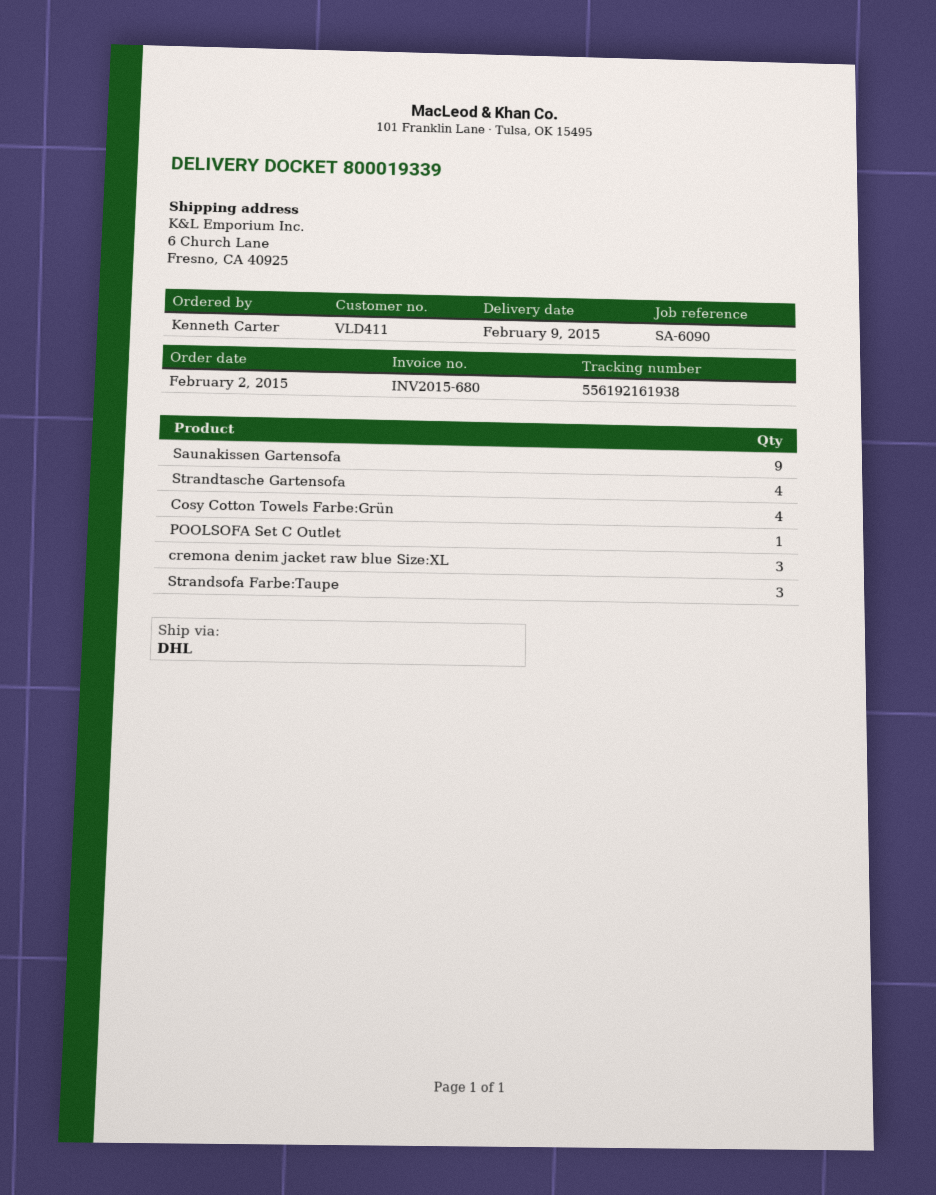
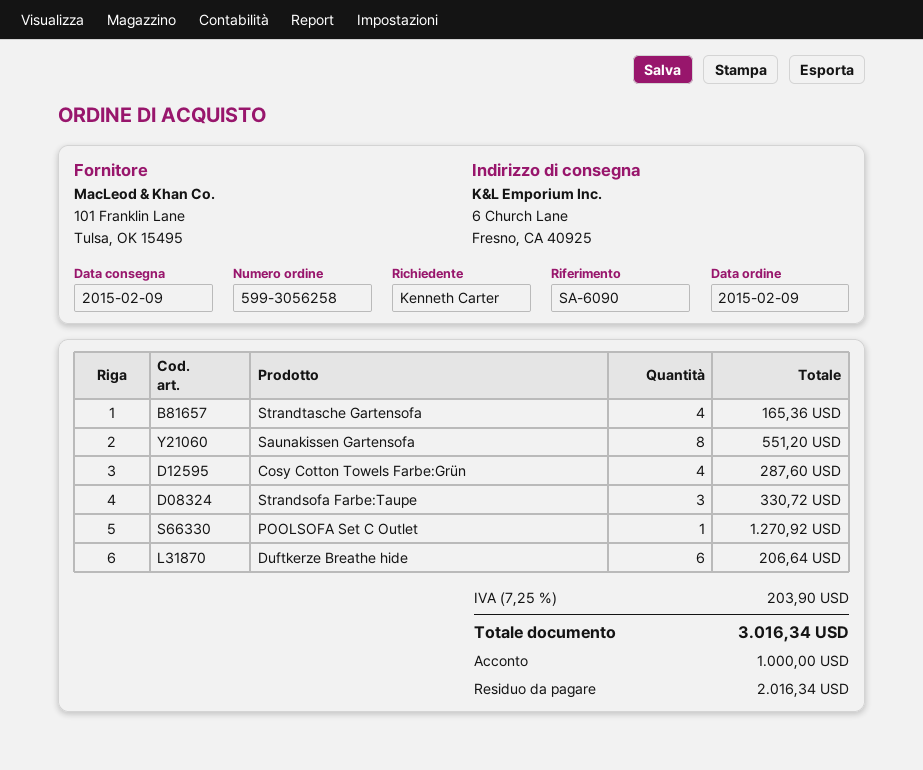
order date: 2015-02-02 -> 2015-02-09
Saunakissen Gartensofa: 9 -> 8
cremona denim jacket raw blue Size:XL: 3 -> none
Duftkerze Breathe hide: none -> 6

